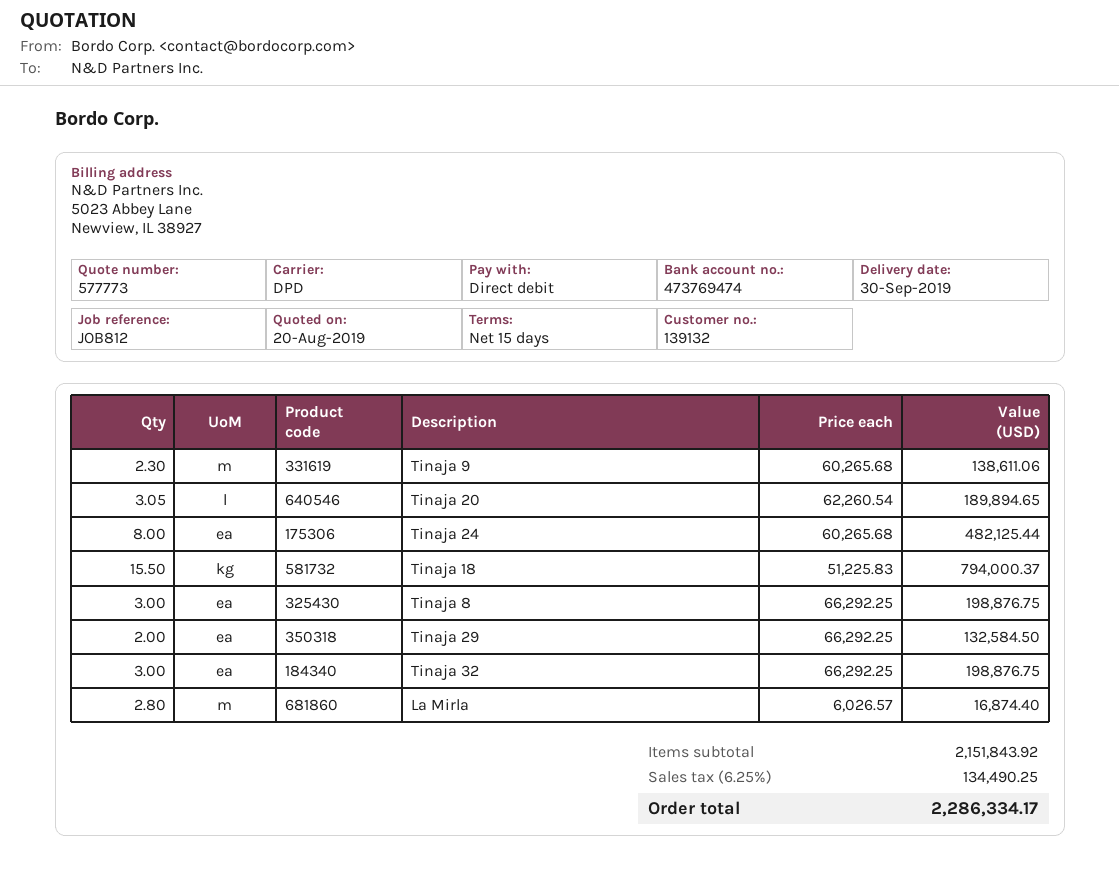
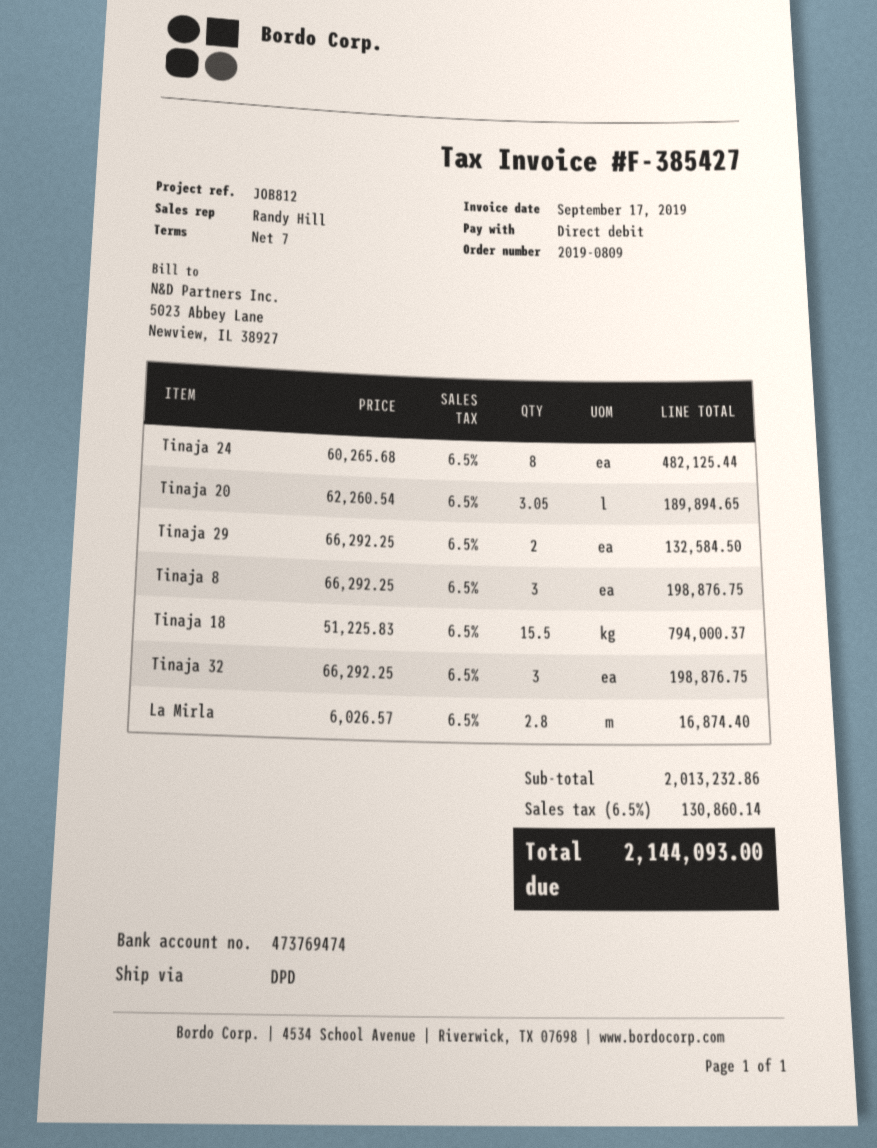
payment terms: 15 days -> 7 days
Tinaja 9: 2.3 x 60265.68 = 138611.06 -> none
subtotal: 2151843.92 -> 2013232.86
tax: 6.25% = 134490.25 -> 6.5% = 130860.14
total: 2286334.17 -> 2144093.00

